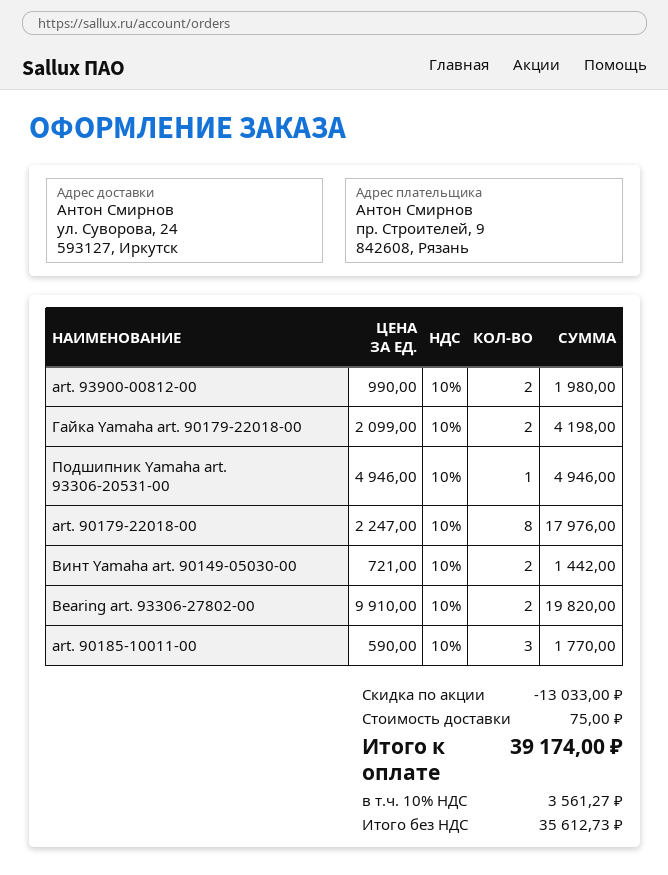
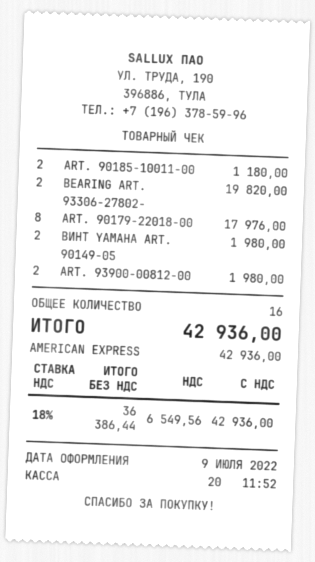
Гайка Yamaha art. 90179-22018-00: 2 for 4198.00 -> none
Подшипник Yamaha art. 93306-20531-00: 1 for 4946.00 -> none
Винт Yamaha art. 90149-05030-00: 2 for 1442.00 -> 2 for 1980.00
art. 90185-10011-00: 3 for 1770.00 -> 2 for 1180.00
discount: 13033.00 -> none
shipping: 75.00 -> none
net: 35612.73 -> 36386.44
tax: 10% = 3561.27 -> 18% = 6549.56
total: 39174.00 -> 42936.00

